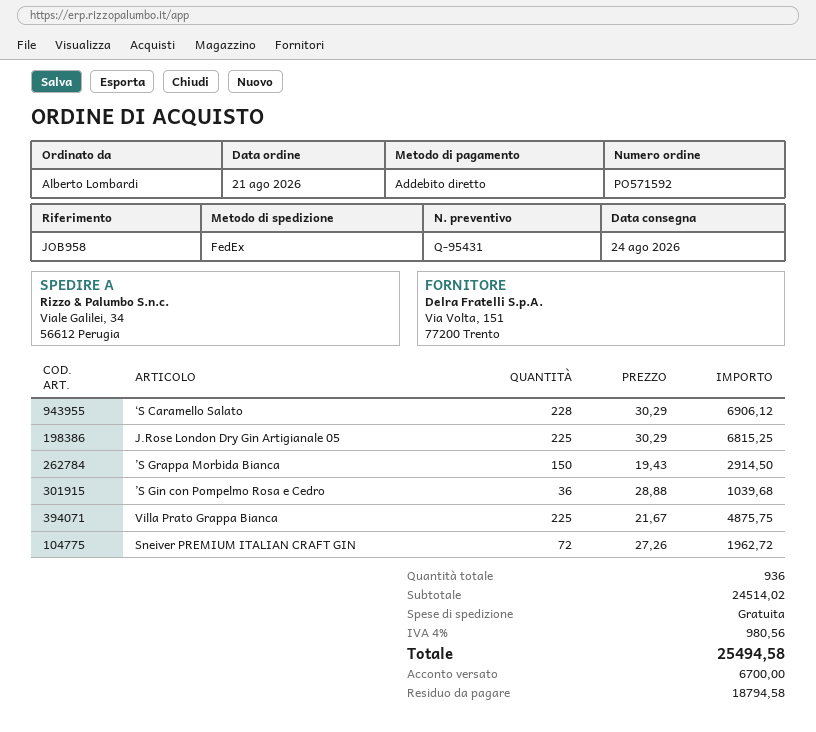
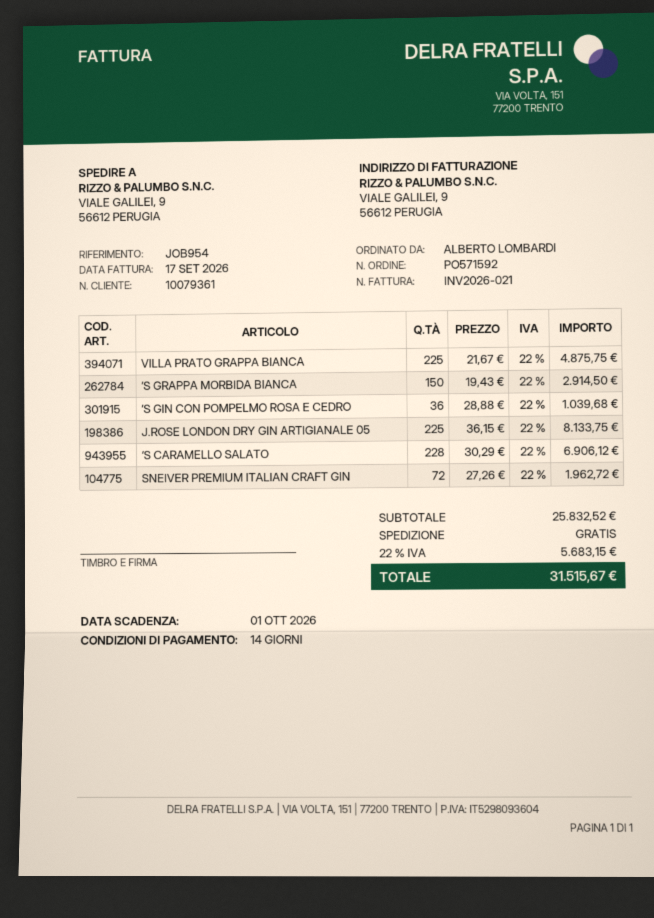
reference: JOB958 -> JOB954
ship to: Viale Galilei, 34, 56612 Perugia -> VIALE GALILEI, 9, 56612 PERUGIA
J.Rose London Dry Gin Artigianale 05: 225 x 30.29 = 6815.25 -> 225 x 36.15 = 8133.75
subtotal: 24514.02 -> 25832.52
tax: 4% = 980.56 -> 22% = 5683.15
total: 25494.58 -> 31515.67

